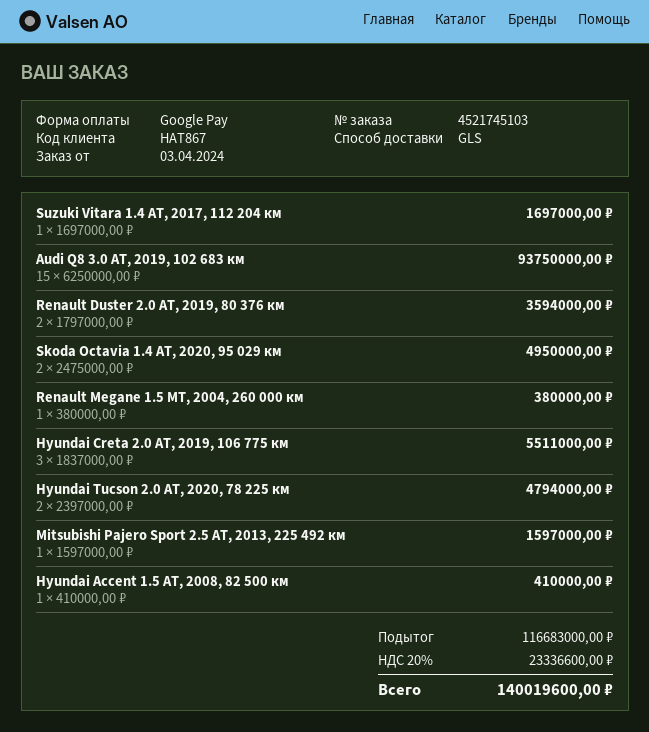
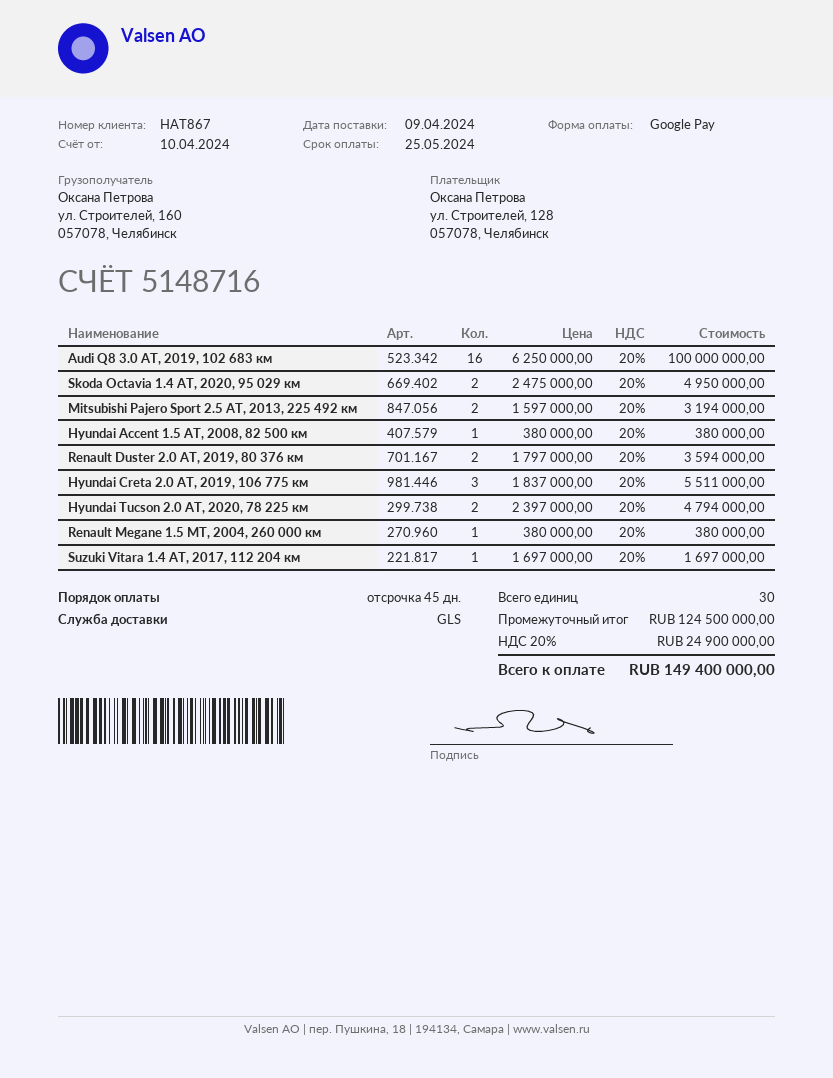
Audi Q8 3.0 AT, 2019, 102 683 км: 15 x 6250000.00 = 93750000.00 -> 16 x 6250000.00 = 100000000.00
Mitsubishi Pajero Sport 2.5 AT, 2013, 225 492 км: 1 x 1597000.00 = 1597000.00 -> 2 x 1597000.00 = 3194000.00
Hyundai Accent 1.5 AT, 2008, 82 500 км: 1 x 410000.00 = 410000.00 -> 1 x 380000.00 = 380000.00
subtotal: 116683000.00 -> 124500000.00
tax: 20% = 23336600.00 -> 20% = 24900000.00
total: 140019600.00 -> 149400000.00

